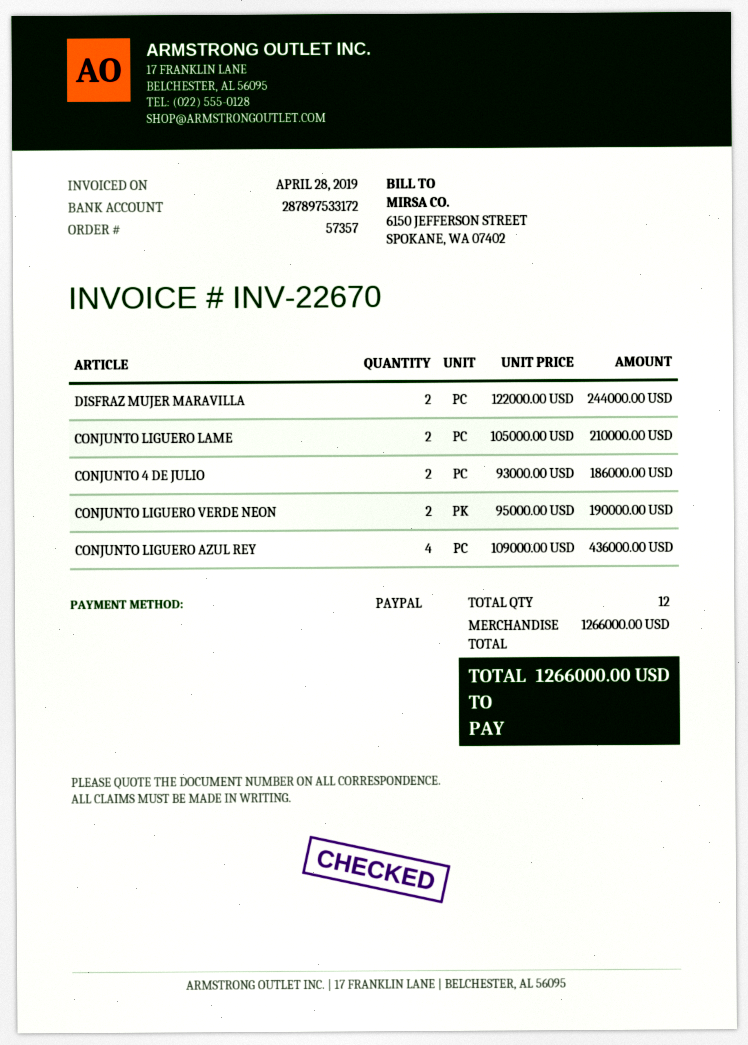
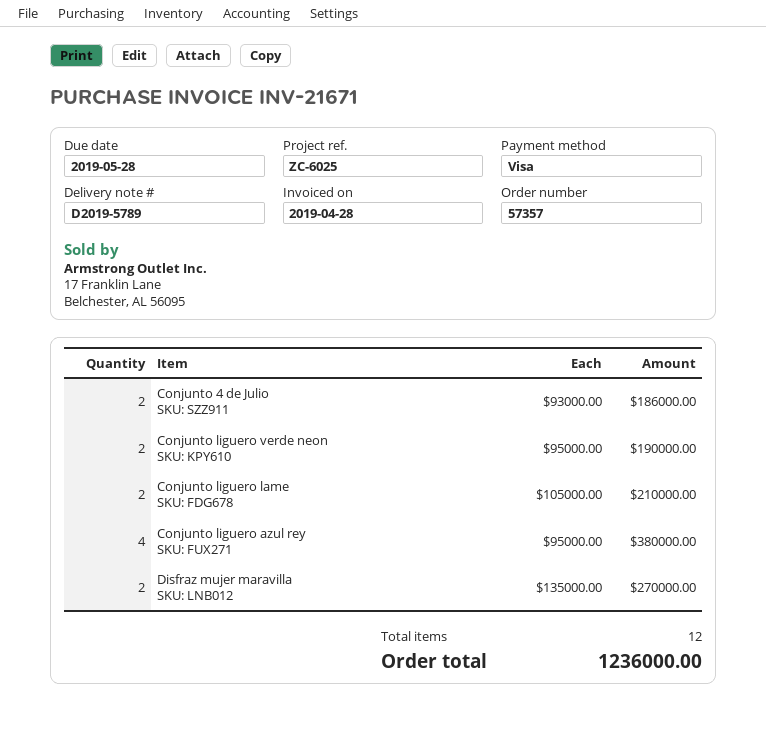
invoice number: INV-22670 -> INV-21671
payment method: PayPal -> Visa
DISFRAZ MUJER MARAVILLA: 2 x 122000.00 = 244000.00 -> 2 x 135000.00 = 270000.00
CONJUNTO LIGUERO AZUL REY: 4 x 109000.00 = 436000.00 -> 4 x 95000.00 = 380000.00
total: 1266000.00 -> 1236000.00

